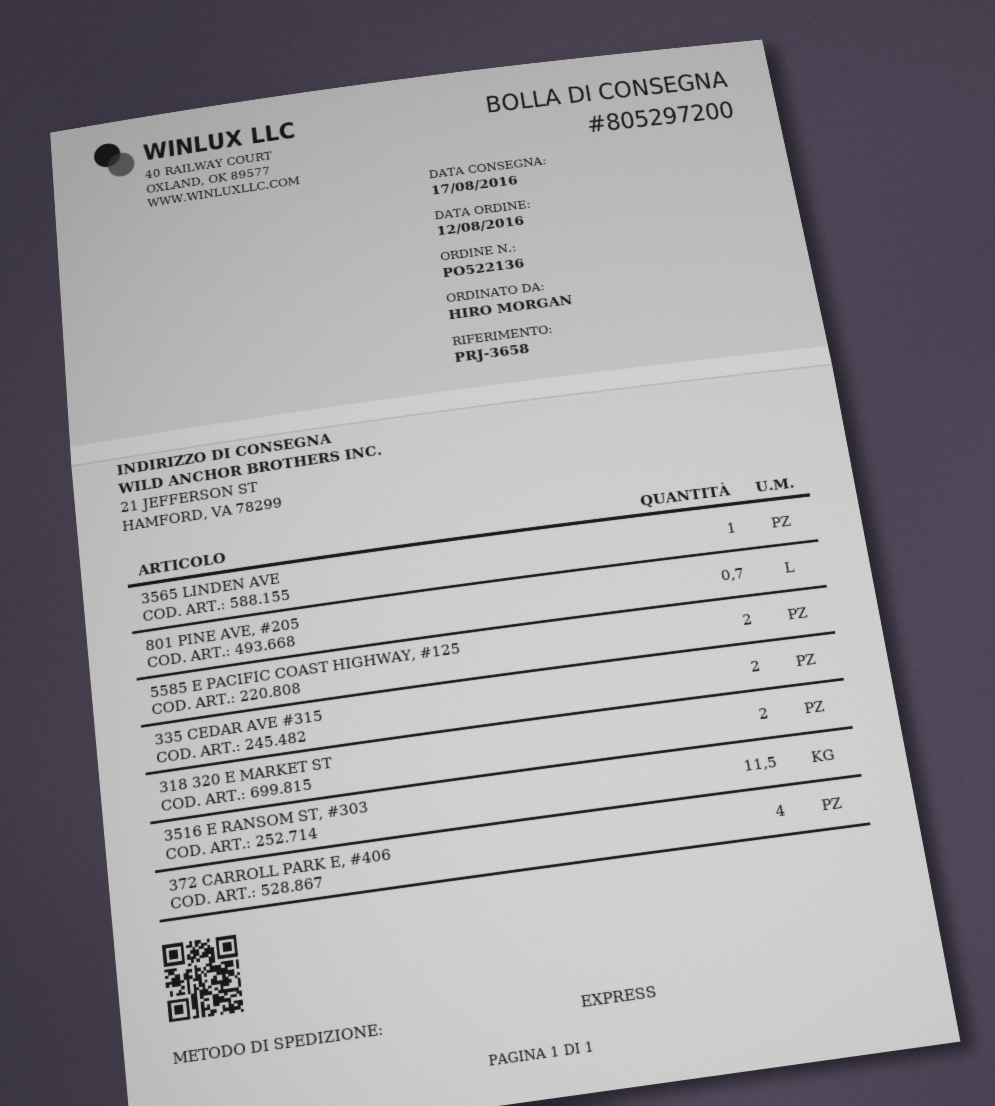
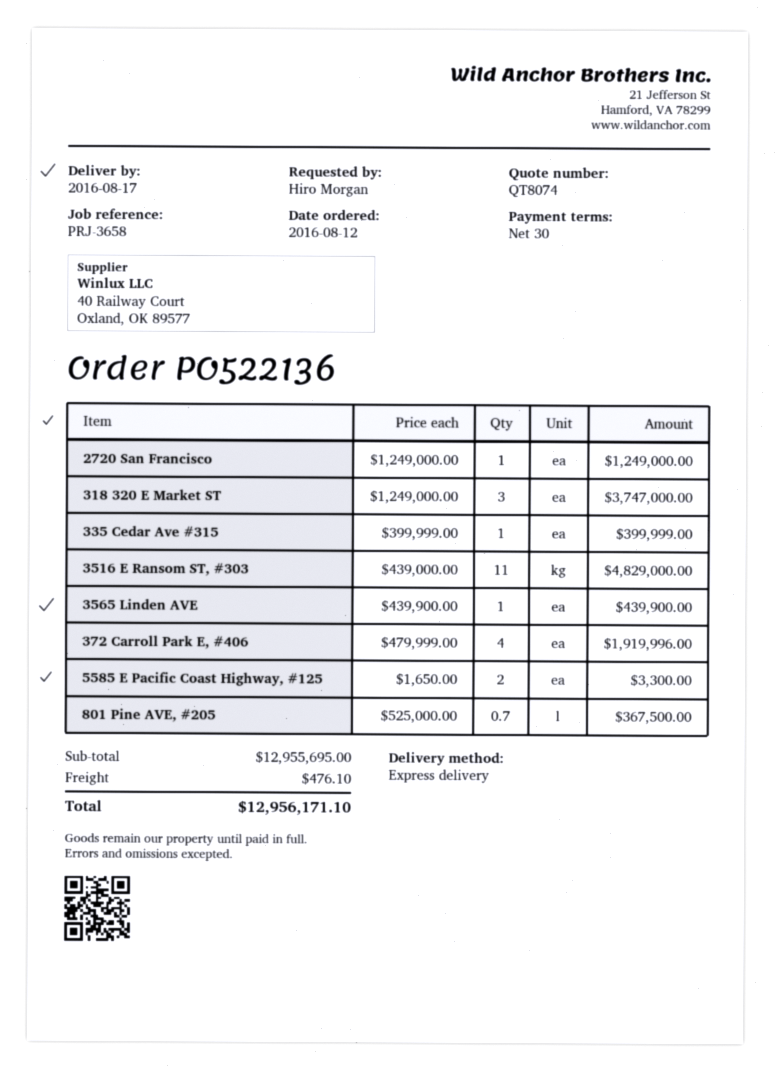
335 CEDAR AVE #315: 2 -> 1
318 320 E MARKET ST: 2 -> 3
3516 E RANSOM ST, #303: 11.5 -> 11
2720 San Francisco: none -> 1

